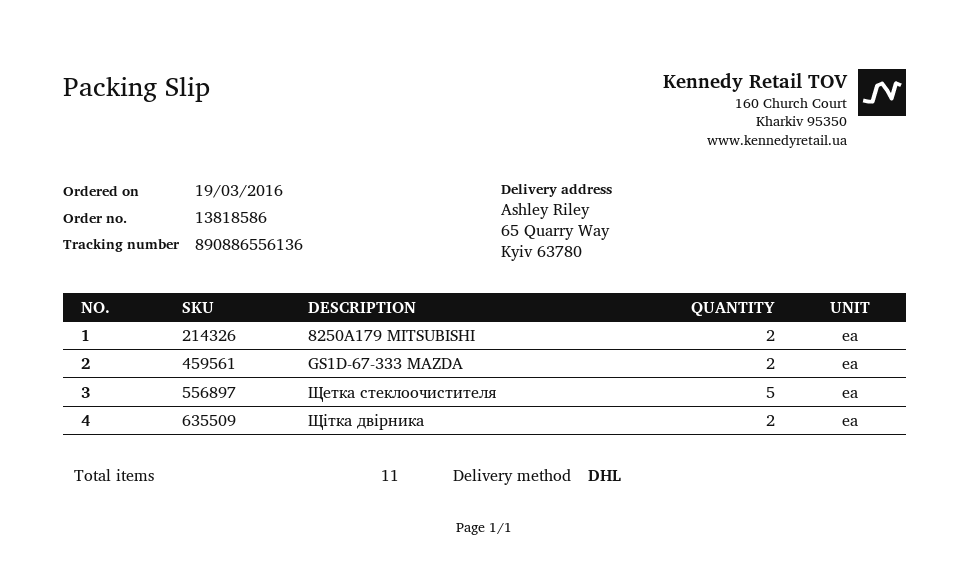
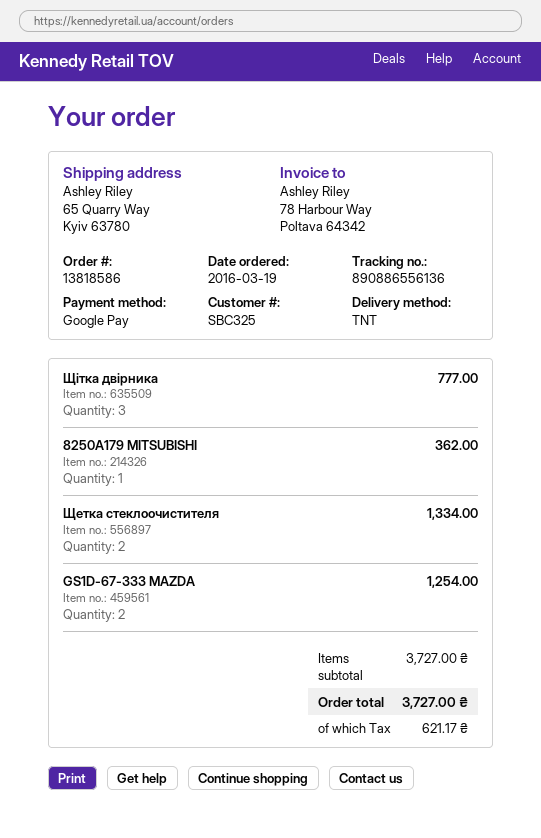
shipping method: DHL -> TNT
8250A179 MITSUBISHI: 2 -> 1
Щетка стеклоочистителя: 5 -> 2
Щітка двірника: 2 -> 3

